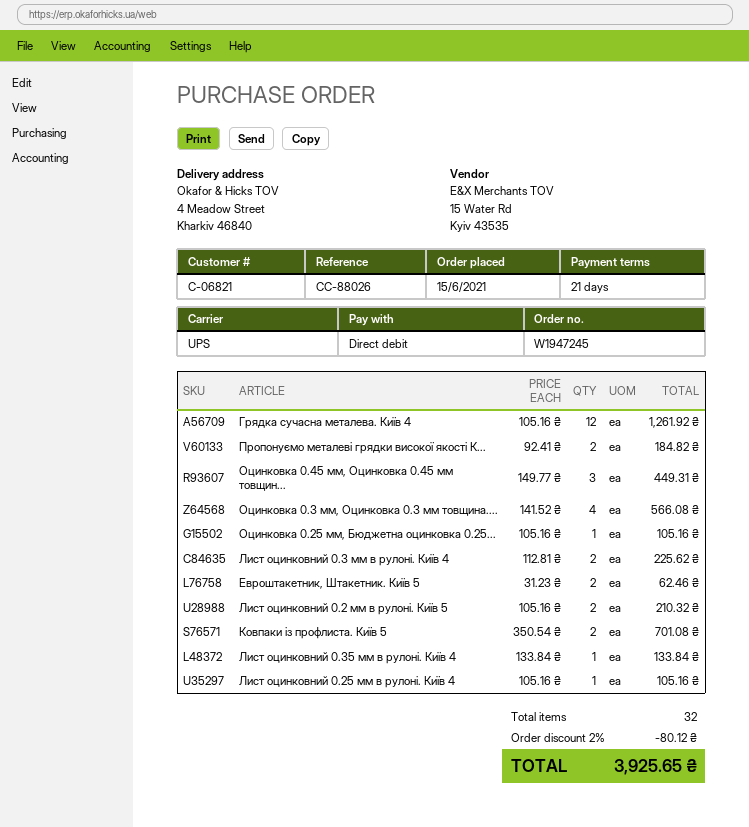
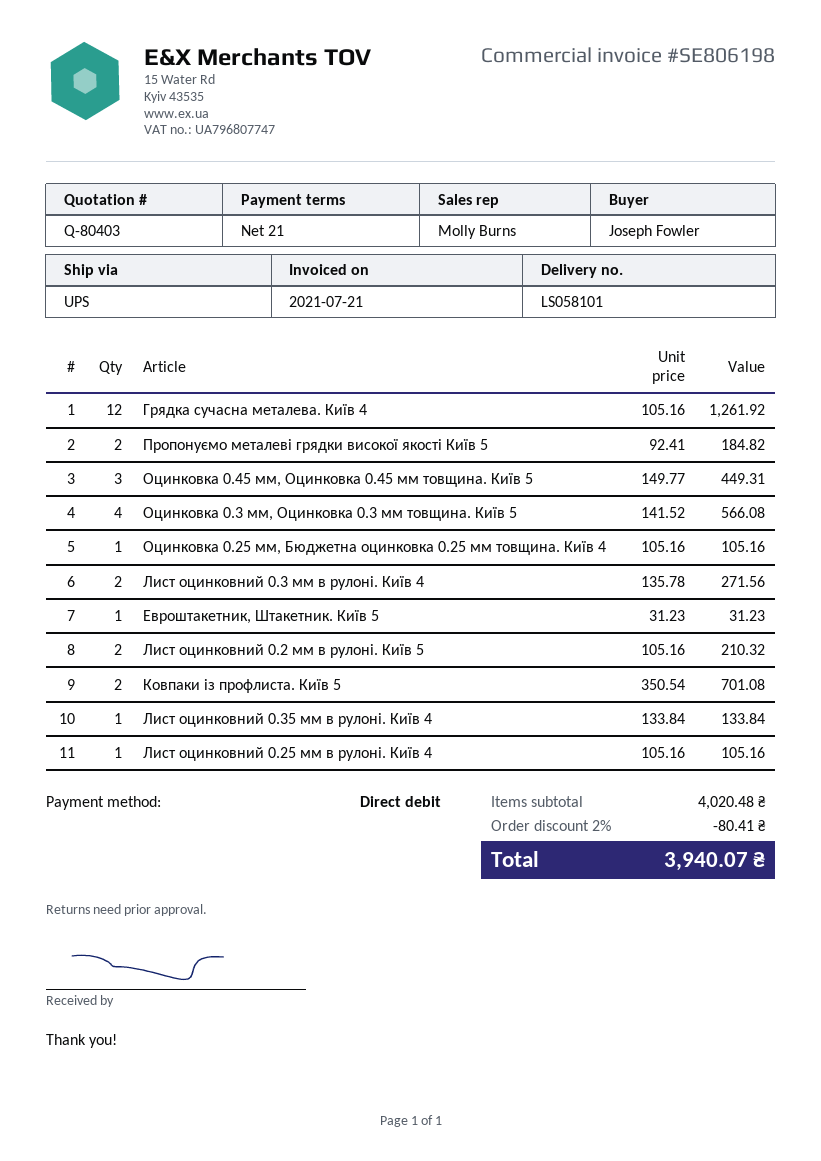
Лист оцинковний 0.3 мм в рулоні. Київ 4: 2 x 112.81 = 225.62 -> 2 x 135.78 = 271.56
Евроштакетник, Штакетник. Київ 5: 2 x 31.23 = 62.46 -> 1 x 31.23 = 31.23
discount: 2% = 80.12 -> 2% = 80.41
total: 3925.65 -> 3940.07

